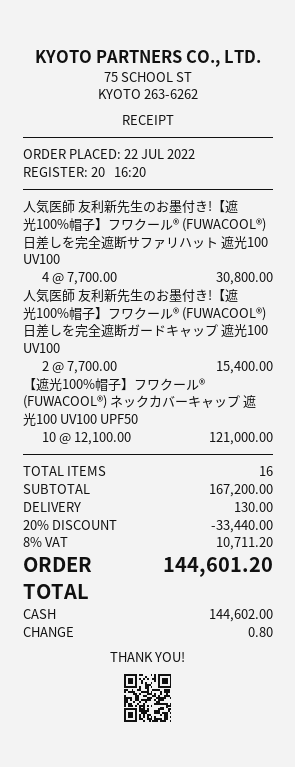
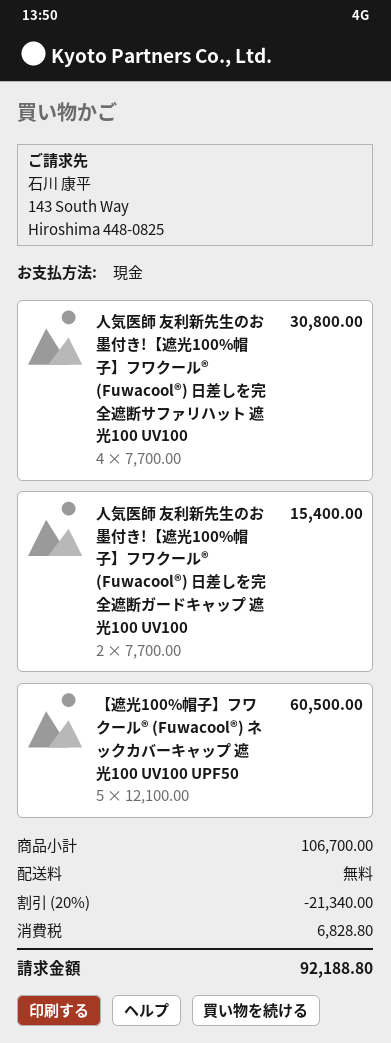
【遮光100%帽子】フワクール® (FUWACOOL®) ネックカバーキャップ 遮光100 UV100 UPF50: 10 x 12100.00 = 121000.00 -> 5 x 12100.00 = 60500.00
subtotal: 167200.00 -> 106700.00
discount: 20% = 33440.00 -> 20% = 21340.00
shipping: 130.00 -> 0.00
tax: 10711.20 -> 6828.80
total: 144601.20 -> 92188.80

